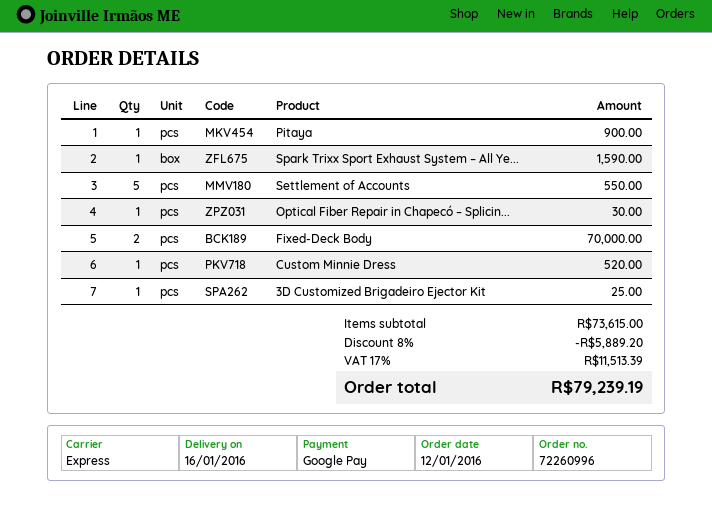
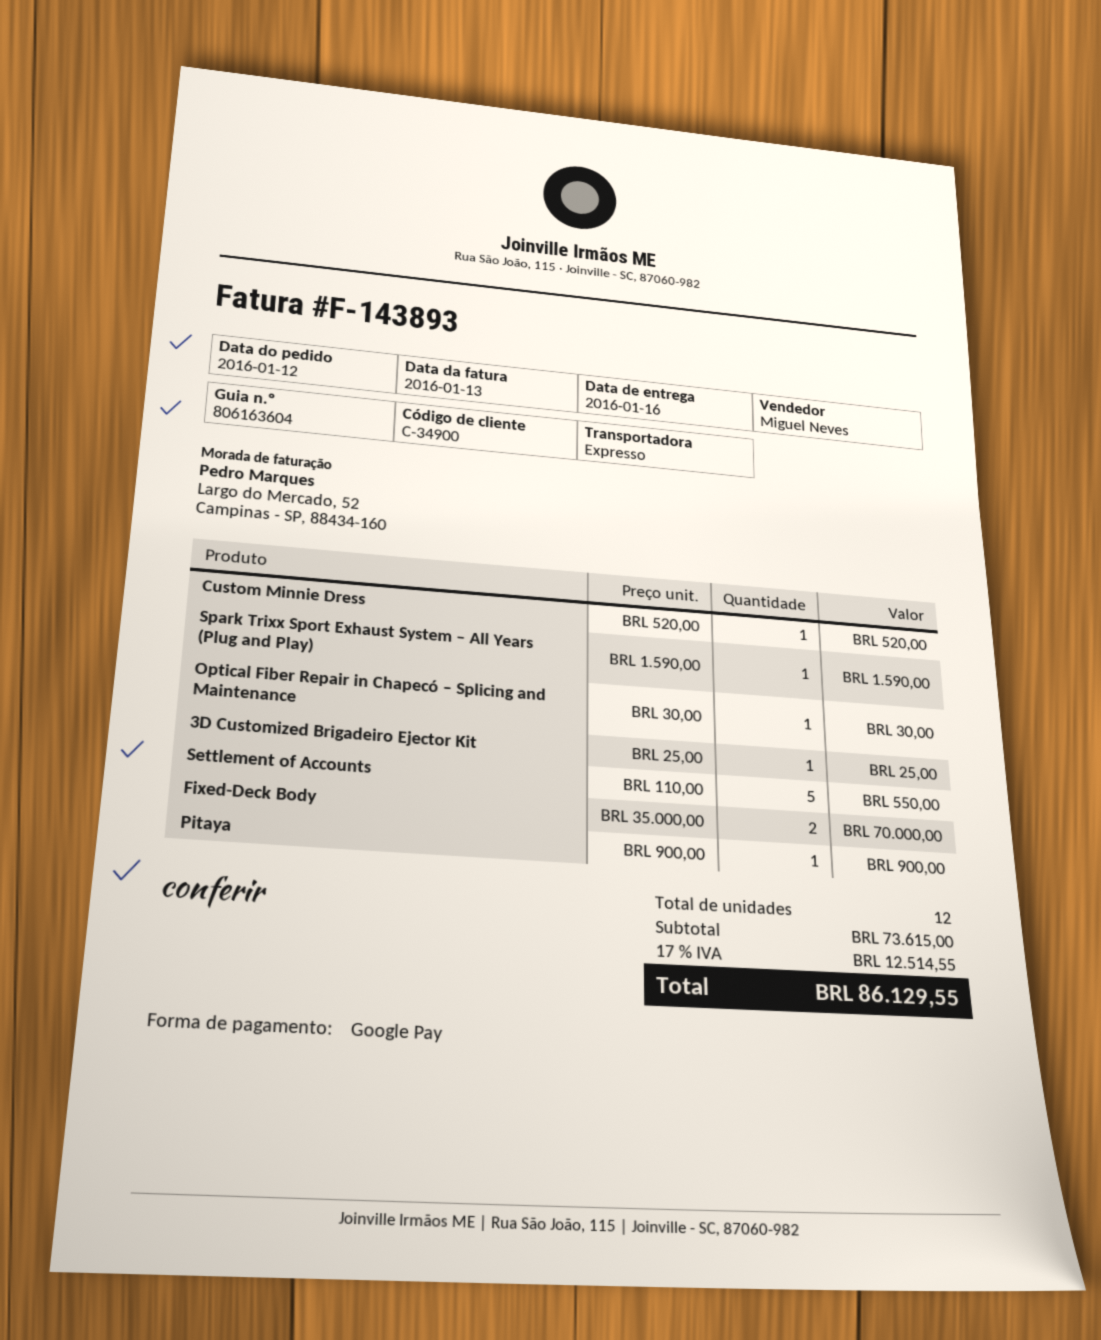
discount: 8% = 5889.20 -> none
tax: 17% = 11513.39 -> 17% = 12514.55
total: 79239.19 -> 86129.55

